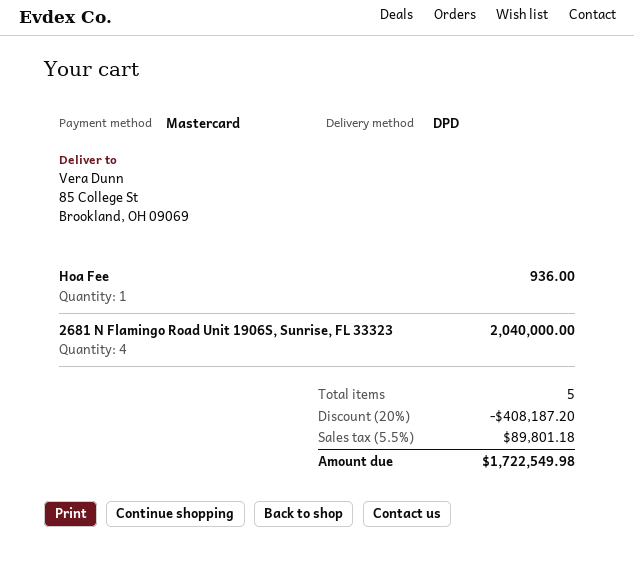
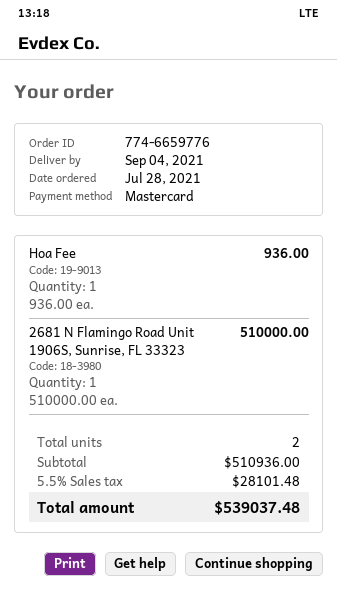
2681 N Flamingo Road Unit 1906S, Sunrise, FL 33323: 4 for 2040000.00 -> 1 for 510000.00
total quantity: 5 -> 2
discount: 20% = 408187.20 -> none
tax: 5.5% = 89801.18 -> 5.5% = 28101.48
total: 1722549.98 -> 539037.48

